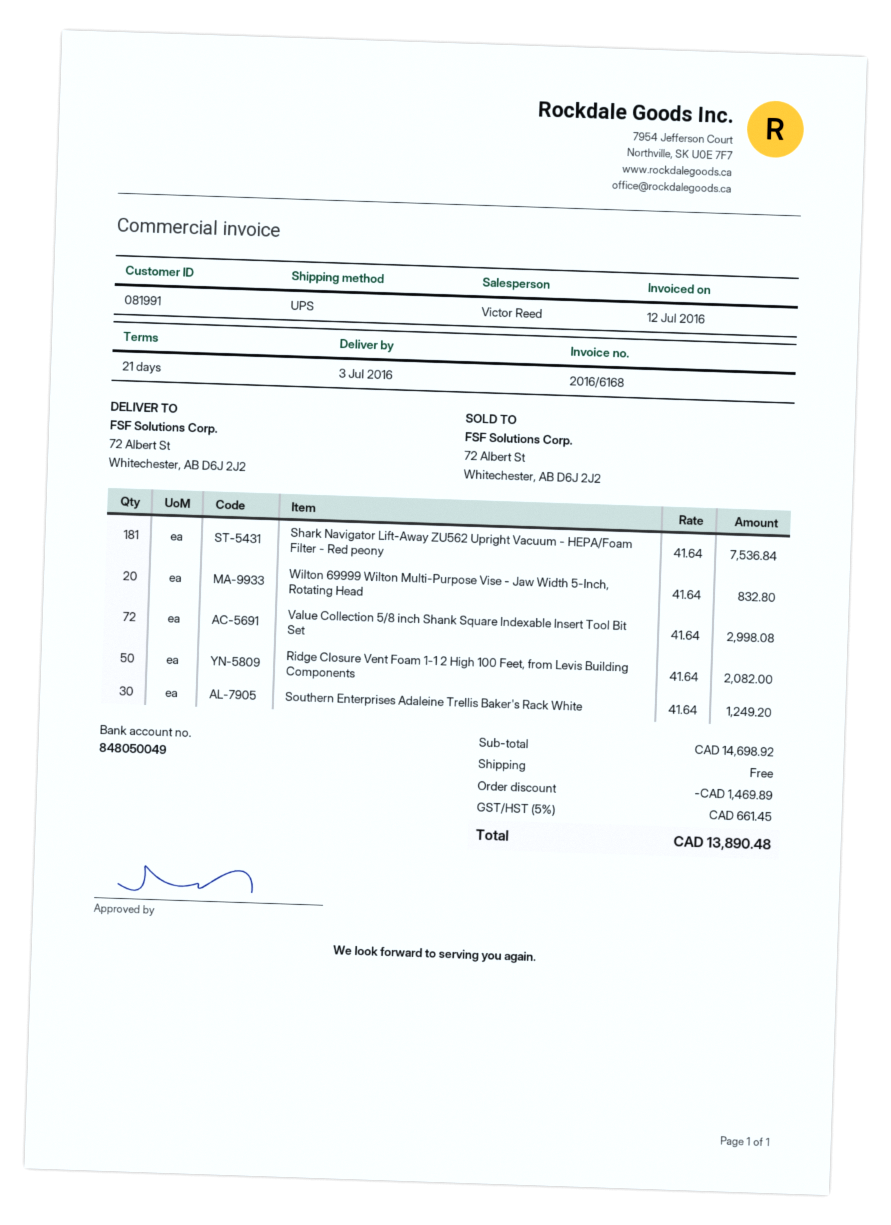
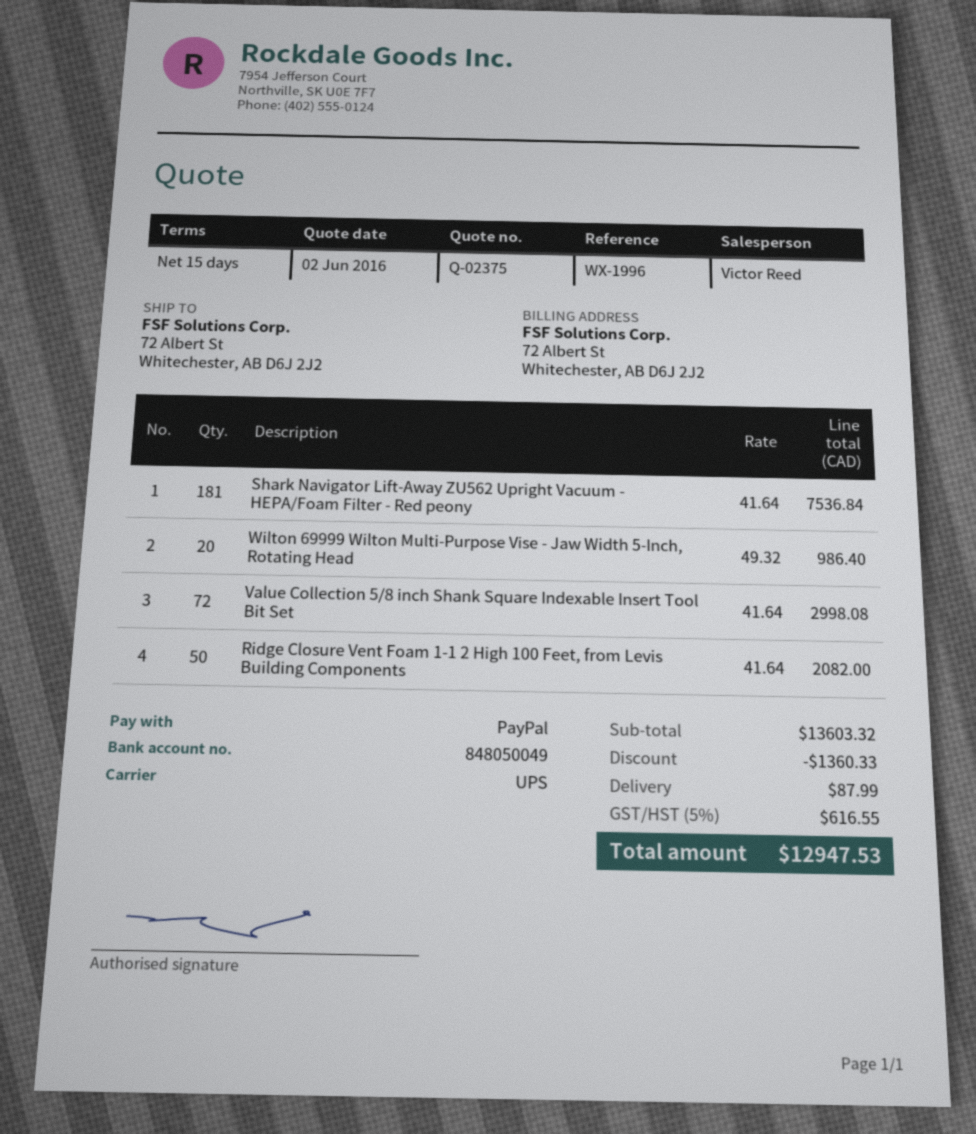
payment terms: 21 days -> 15 days
Wilton 69999 Wilton Multi-Purpose Vise - Jaw Width 5-Inch, Rotating Head: 20 x 41.64 = 832.80 -> 20 x 49.32 = 986.40
Southern Enterprises Adaleine Trellis Baker's Rack White: 30 x 41.64 = 1249.20 -> none
subtotal: 14698.92 -> 13603.32
discount: 1469.89 -> 1360.33
shipping: 0.00 -> 87.99
tax: 5% = 661.45 -> 5% = 616.55
total: 13890.48 -> 12947.53

